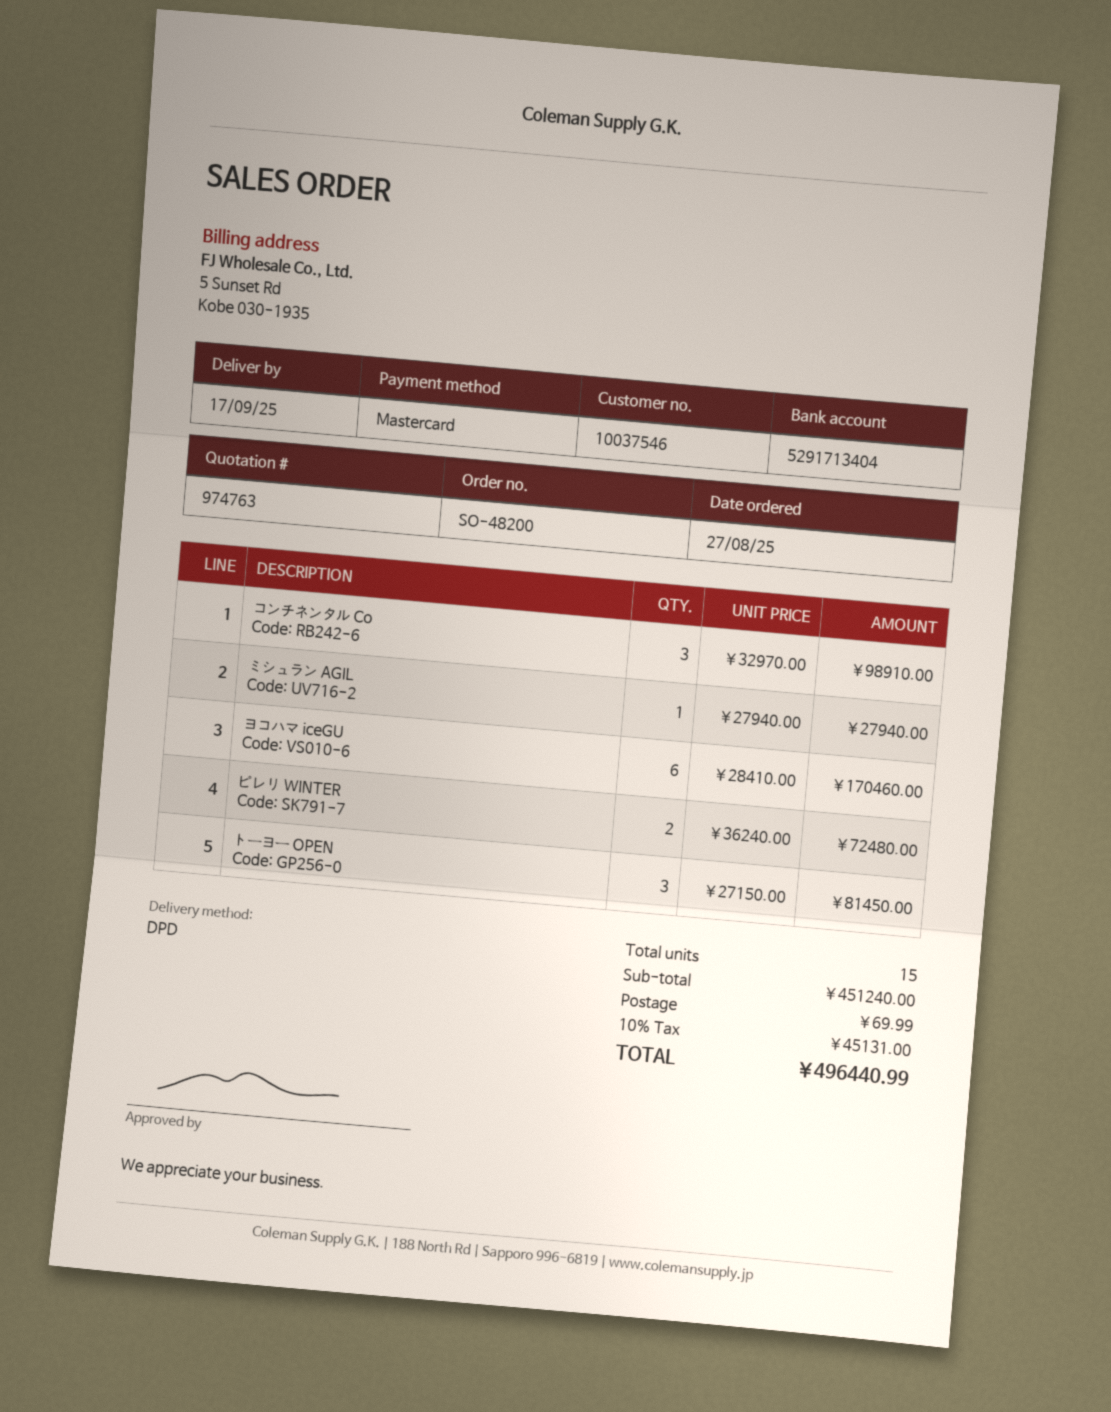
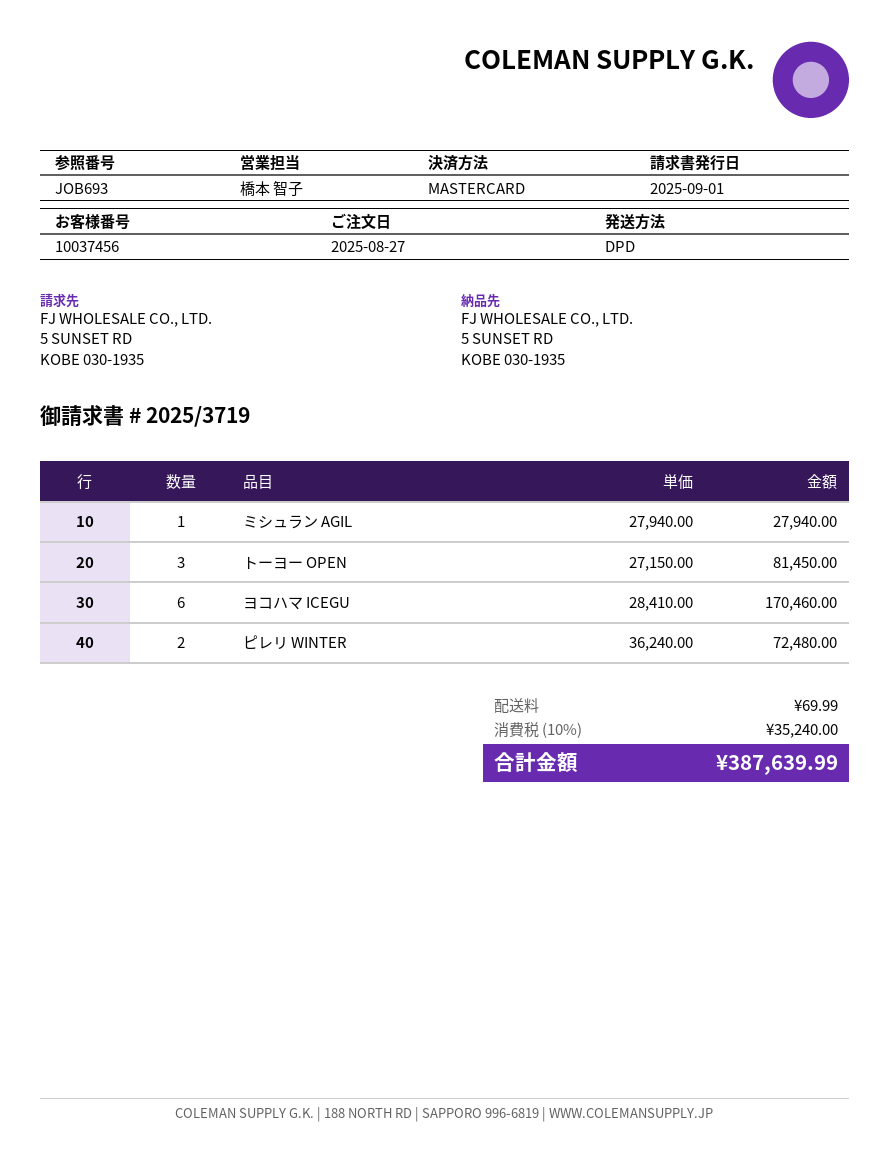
customer number: 10037546 -> 10037456
コンチネンタル Co: 3 x 32970.00 = 98910.00 -> none
tax: 10% = 45131.00 -> 10% = 35240.00
total: 496440.99 -> 387639.99

